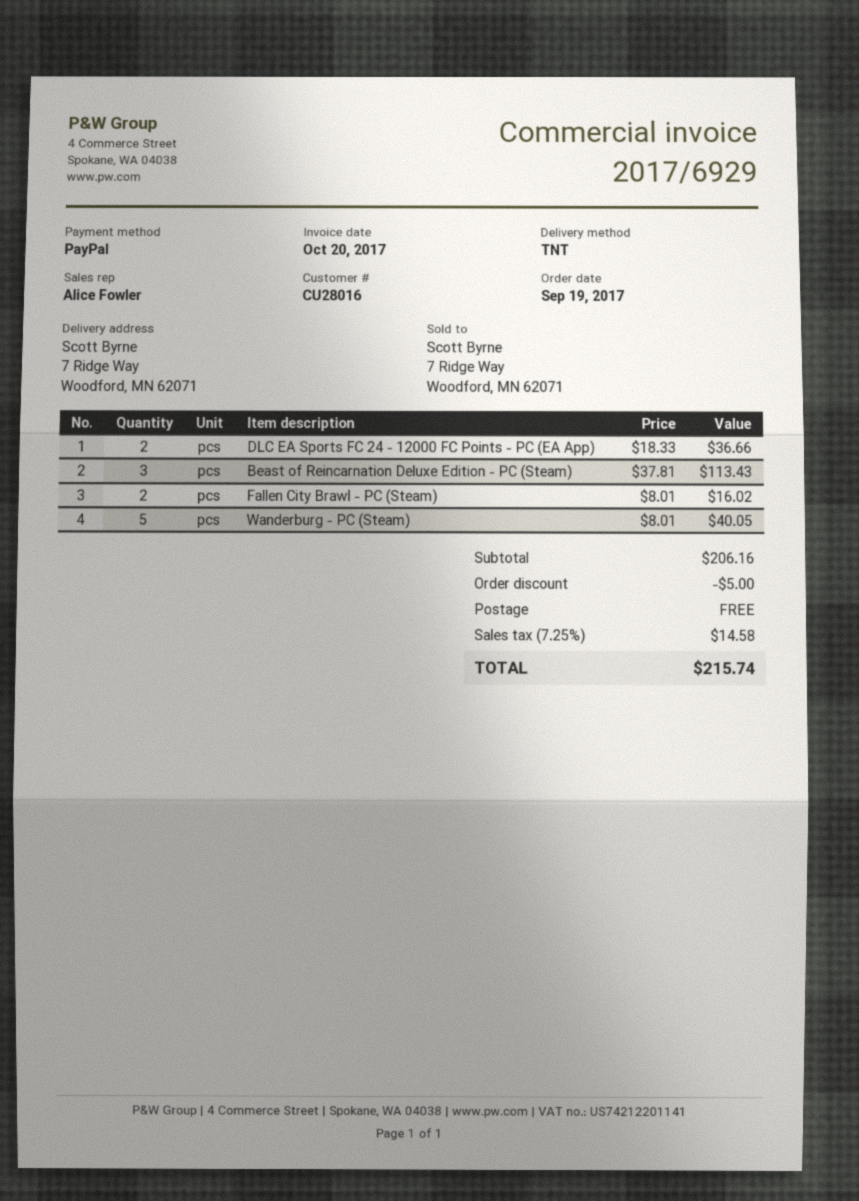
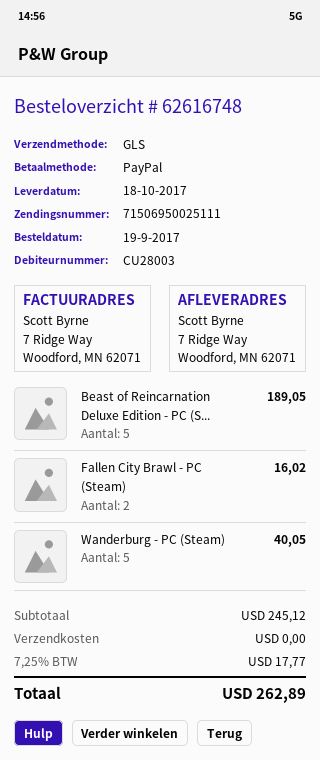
customer number: CU28016 -> CU28003
shipping method: TNT -> GLS
DLC EA Sports FC 24 - 12000 FC Points - PC (EA App): 2 for 36.66 -> none
Beast of Reincarnation Deluxe Edition - PC (Steam): 3 for 113.43 -> 5 for 189.05
subtotal: 206.16 -> 245.12
discount: 5.00 -> none
tax: 7.25% = 14.58 -> 7.25% = 17.77
total: 215.74 -> 262.89

